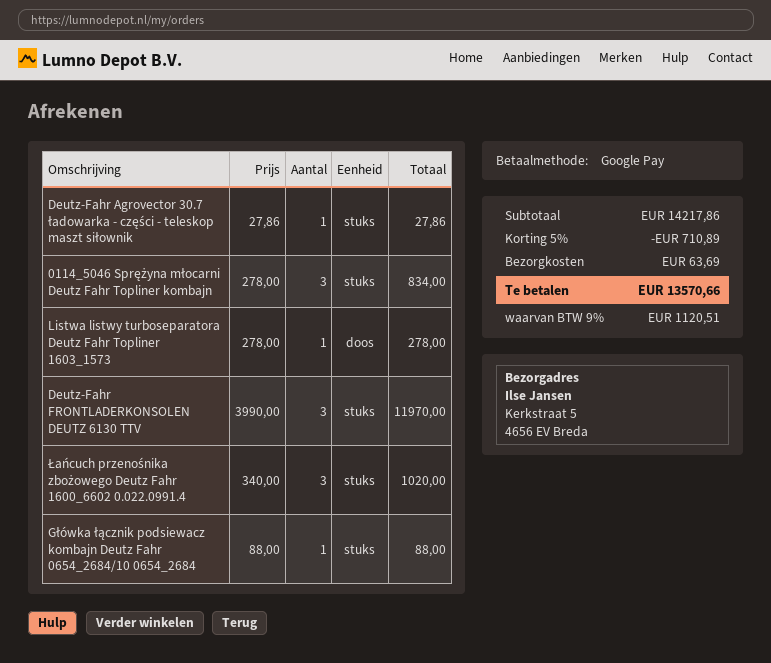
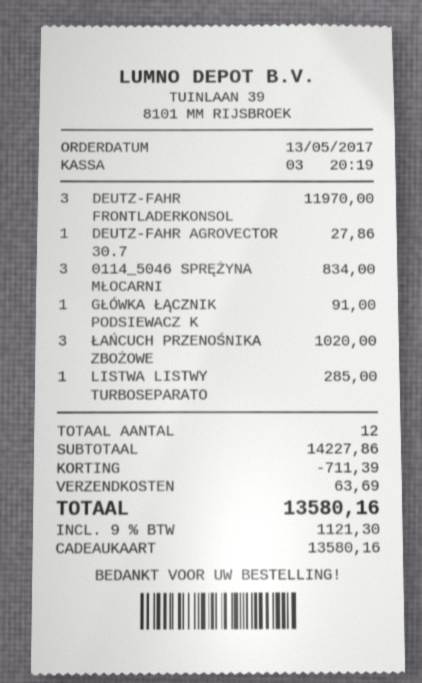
payment method: Google Pay -> gift card
Listwa listwy turboseparatora Deutz Fahr Topliner 1603_1573: 1 for 278.00 -> 1 for 285.00
Główka łącznik podsiewacz kombajn Deutz Fahr 0654_2684/10 0654_2684: 1 for 88.00 -> 1 for 91.00
subtotal: 14217.86 -> 14227.86
discount: 710.89 -> 711.39
tax: 9% = 1120.51 -> 9% = 1121.30
total: 13570.66 -> 13580.16

